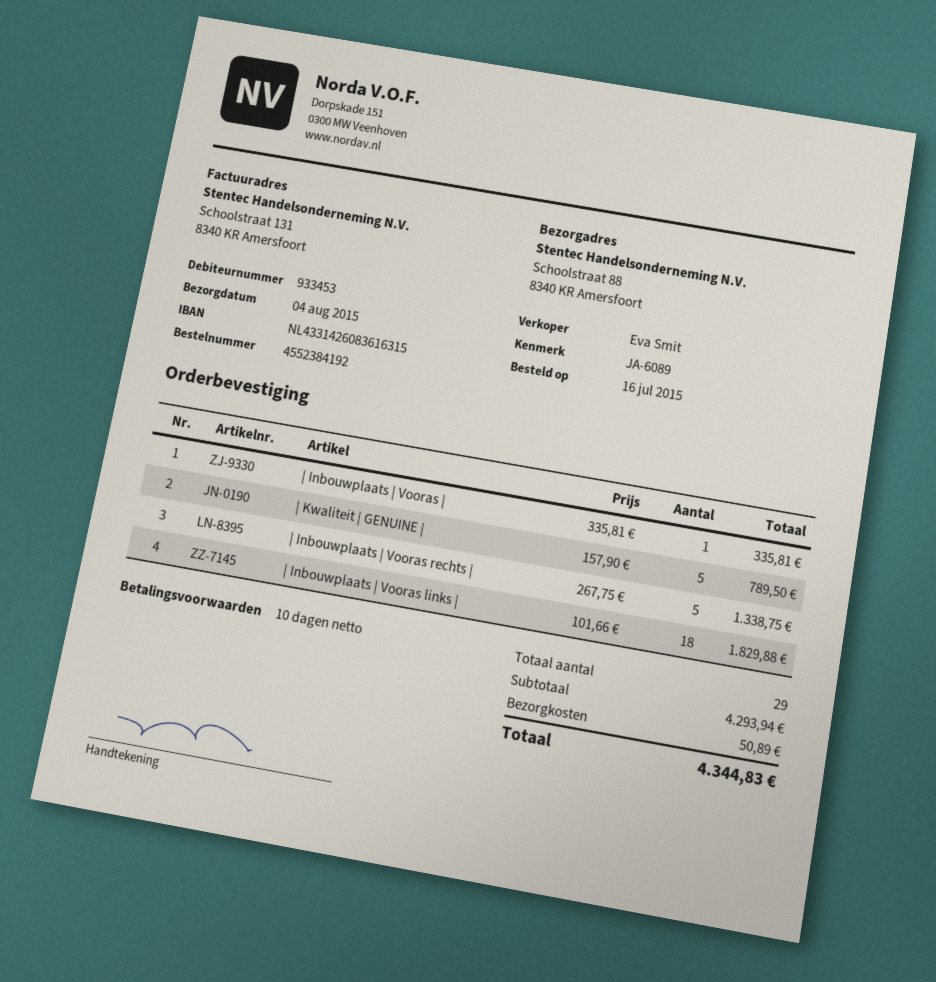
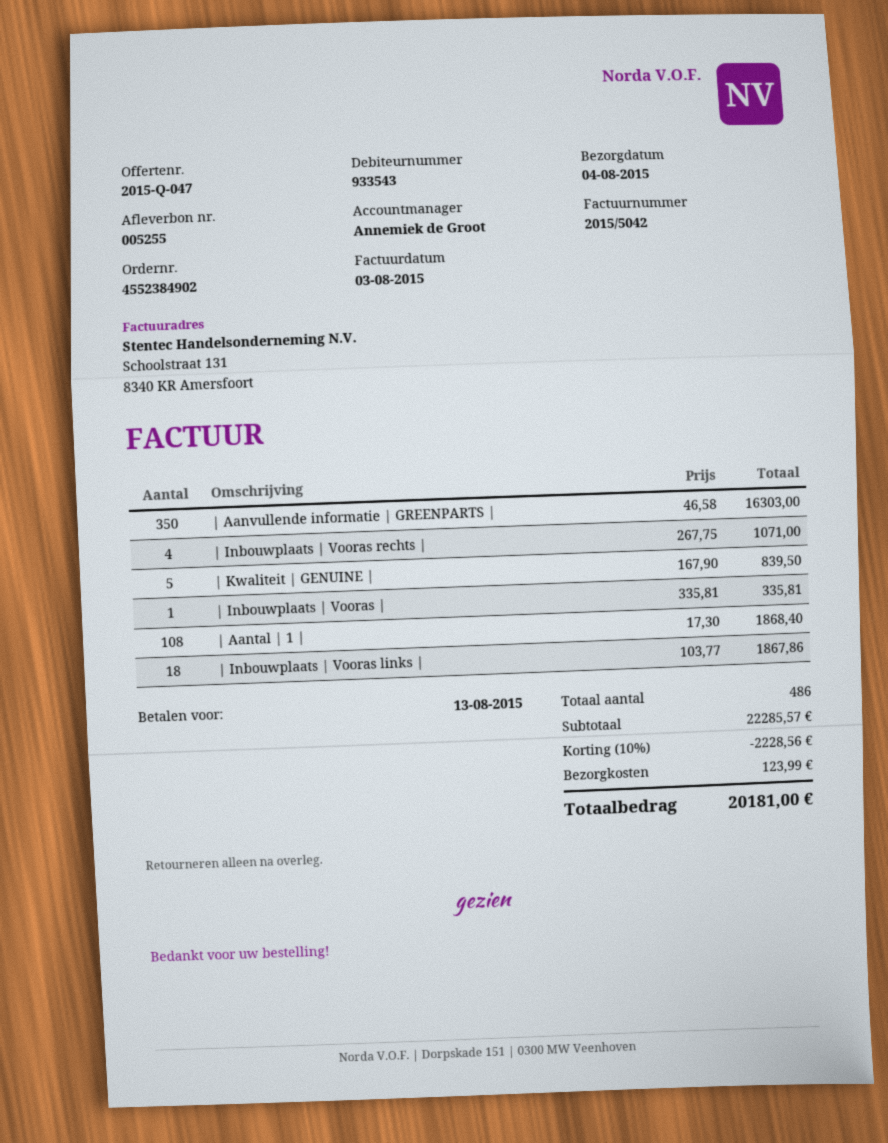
order number: 4552384192 -> 4552384902
customer number: 933453 -> 933543
sales rep: Eva Smit -> Annemiek de Groot
| Kwaliteit | GENUINE |: 5 x 157.90 = 789.50 -> 5 x 167.90 = 839.50
| Inbouwplaats | Vooras rechts |: 5 x 267.75 = 1338.75 -> 4 x 267.75 = 1071.00
| Inbouwplaats | Vooras links |: 18 x 101.66 = 1829.88 -> 18 x 103.77 = 1867.86
| Aanvullende informatie | GREENPARTS |: none -> 350 x 46.58 = 16303.00
| Aantal | 1 |: none -> 108 x 17.30 = 1868.40
total quantity: 29 -> 486
subtotal: 4293.94 -> 22285.57
discount: none -> 10% = 2228.56
shipping: 50.89 -> 123.99
total: 4344.83 -> 20181.00

